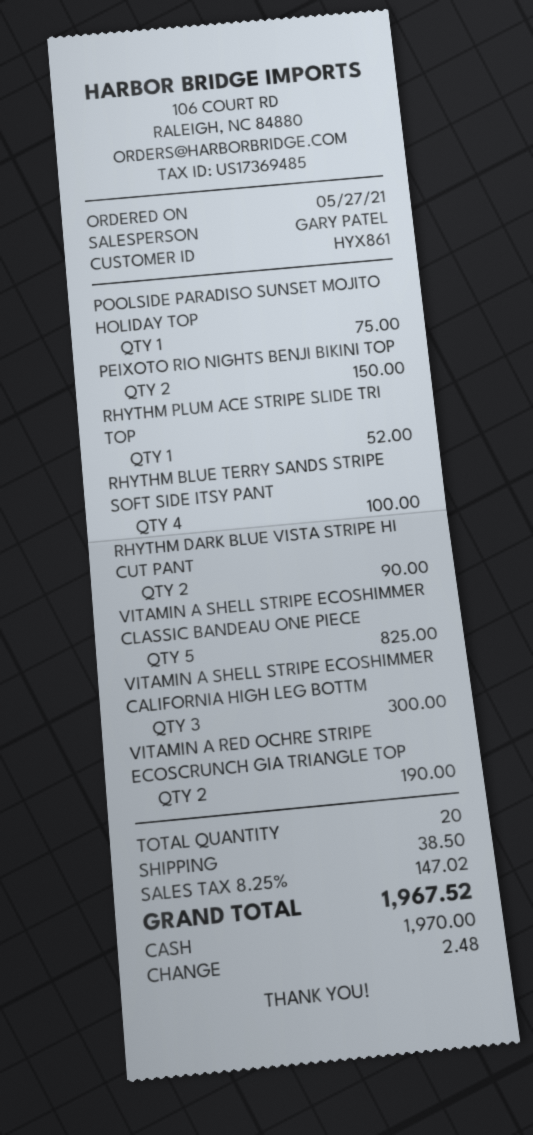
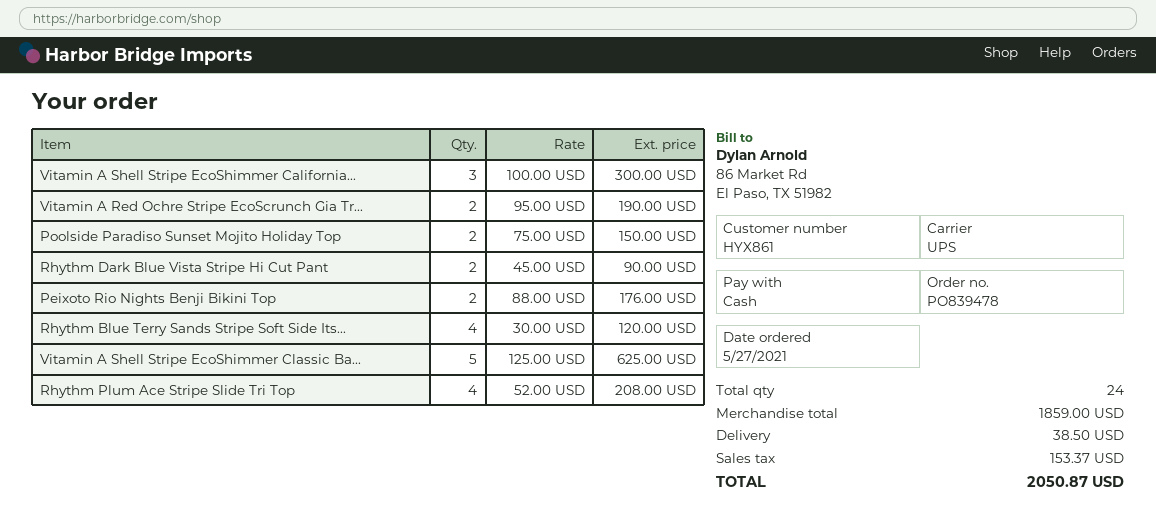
POOLSIDE PARADISO SUNSET MOJITO HOLIDAY TOP: 1 for 75.00 -> 2 for 150.00
PEIXOTO RIO NIGHTS BENJI BIKINI TOP: 2 for 150.00 -> 2 for 176.00
RHYTHM PLUM ACE STRIPE SLIDE TRI TOP: 1 for 52.00 -> 4 for 208.00
RHYTHM BLUE TERRY SANDS STRIPE SOFT SIDE ITSY PANT: 4 for 100.00 -> 4 for 120.00
VITAMIN A SHELL STRIPE ECOSHIMMER CLASSIC BANDEAU ONE PIECE: 5 for 825.00 -> 5 for 625.00
total quantity: 20 -> 24
tax: 147.02 -> 153.37
total: 1967.52 -> 2050.87

